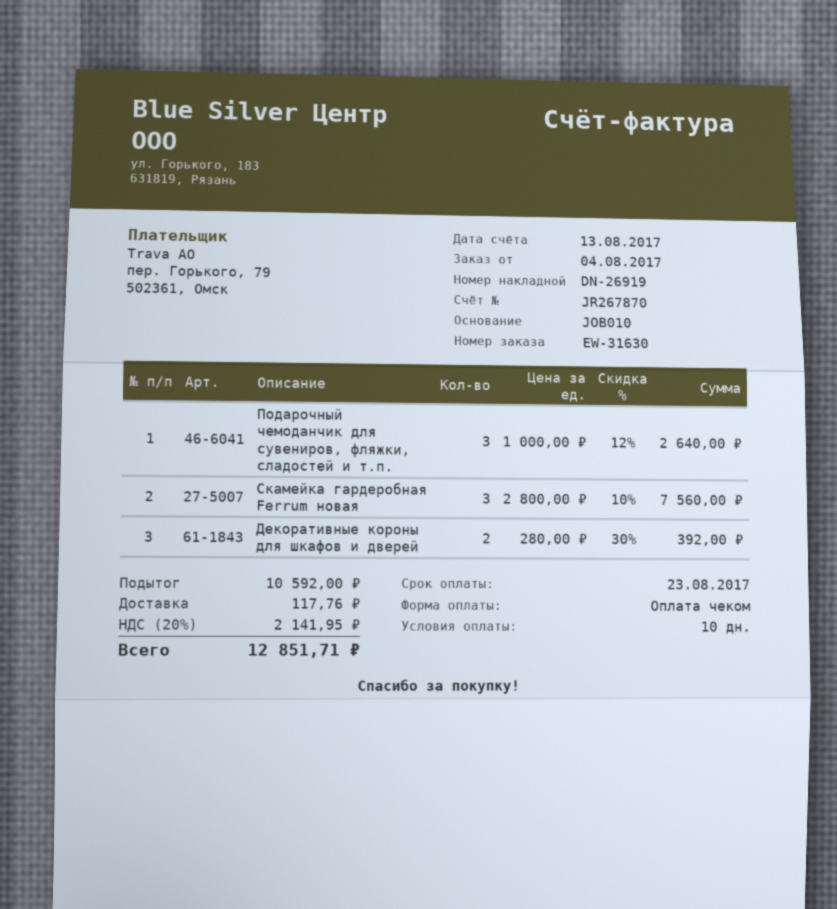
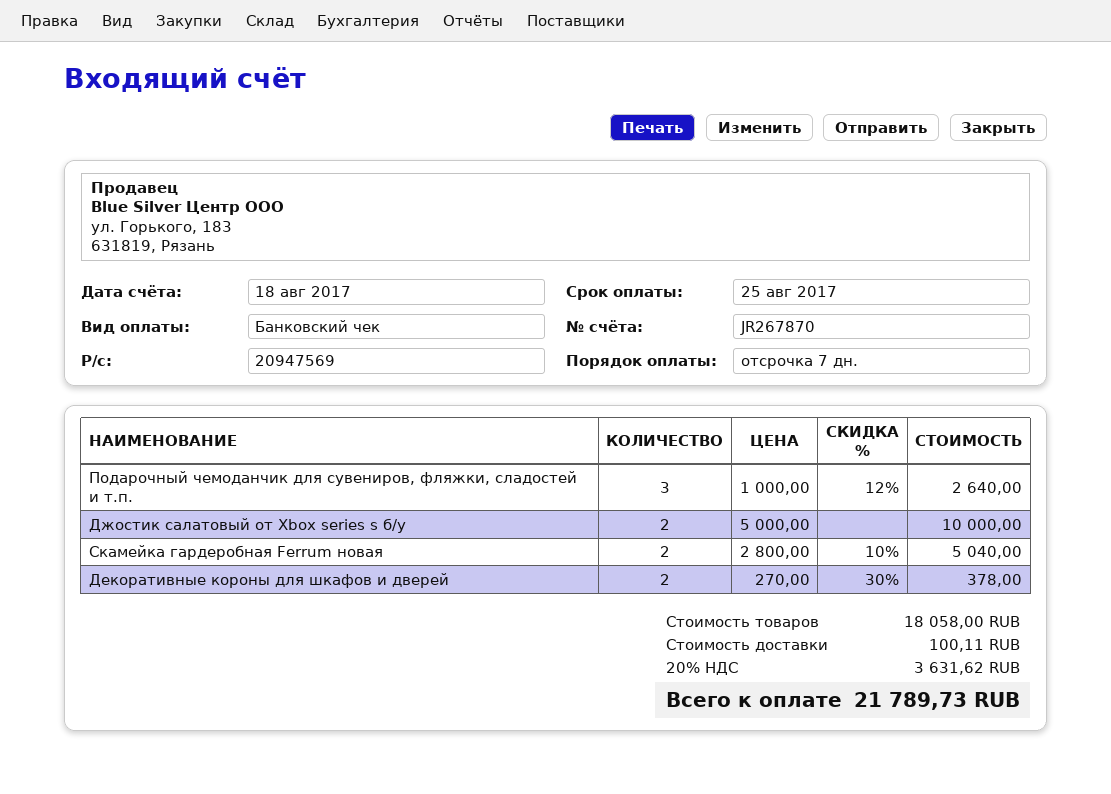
invoice date: 2017-08-13 -> 2017-08-18
payment terms: 10 days -> 7 days
due date: 2017-08-23 -> 2017-08-25
Скамейка гардеробная Ferrum новая: 3 x 2800.00 - 10% = 7560.00 -> 2 x 2800.00 - 10% = 5040.00
Декоративные короны для шкафов и дверей: 2 x 280.00 - 30% = 392.00 -> 2 x 270.00 - 30% = 378.00
Джостик салатовый от Xbox series s б/у: none -> 2 x 5000.00 = 10000.00
subtotal: 10592.00 -> 18058.00
shipping: 117.76 -> 100.11
tax: 20% = 2141.95 -> 20% = 3631.62
total: 12851.71 -> 21789.73

